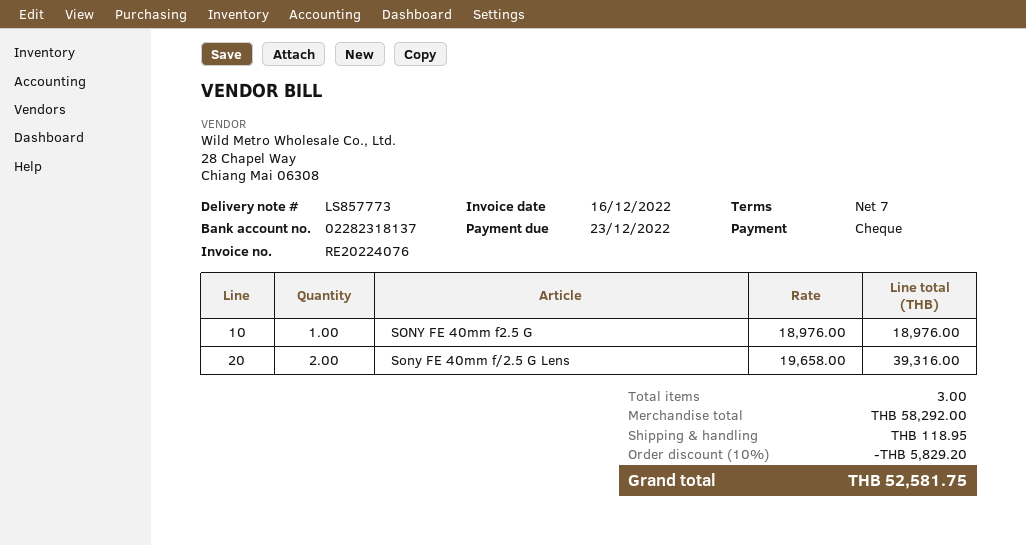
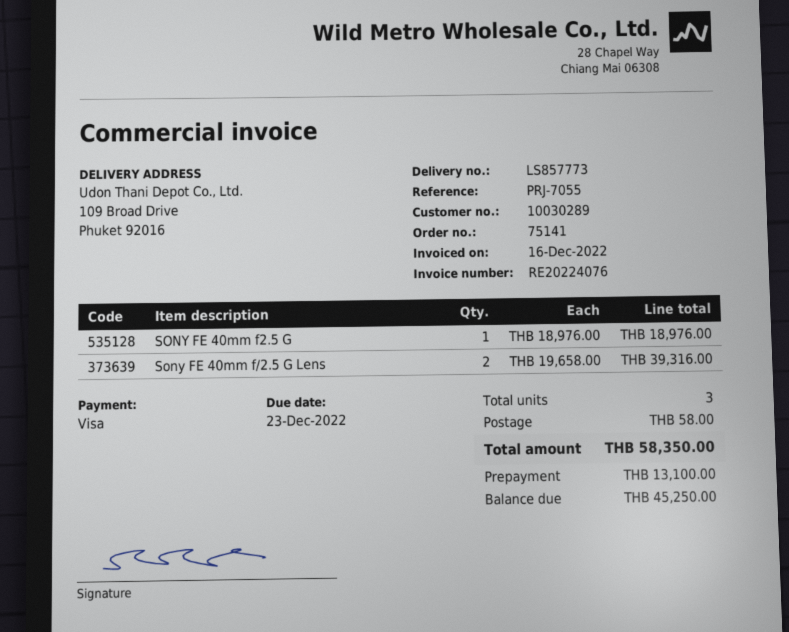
payment method: cheque -> Visa
discount: 10% = 5829.20 -> none
shipping: 118.95 -> 58.00
total: 52581.75 -> 58350.00

